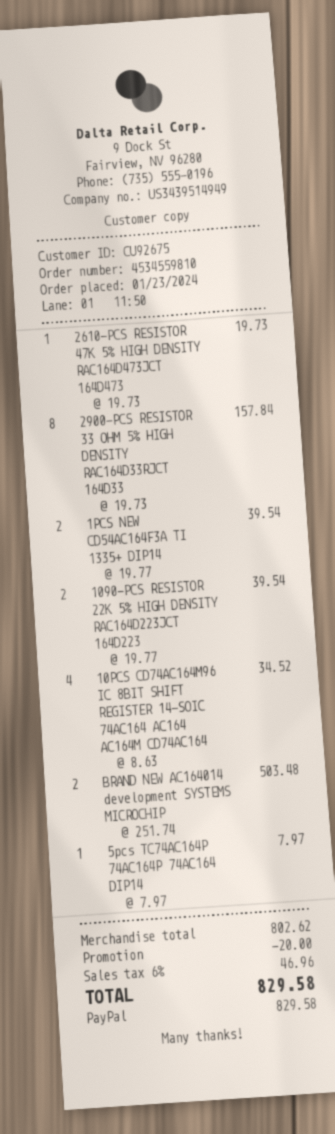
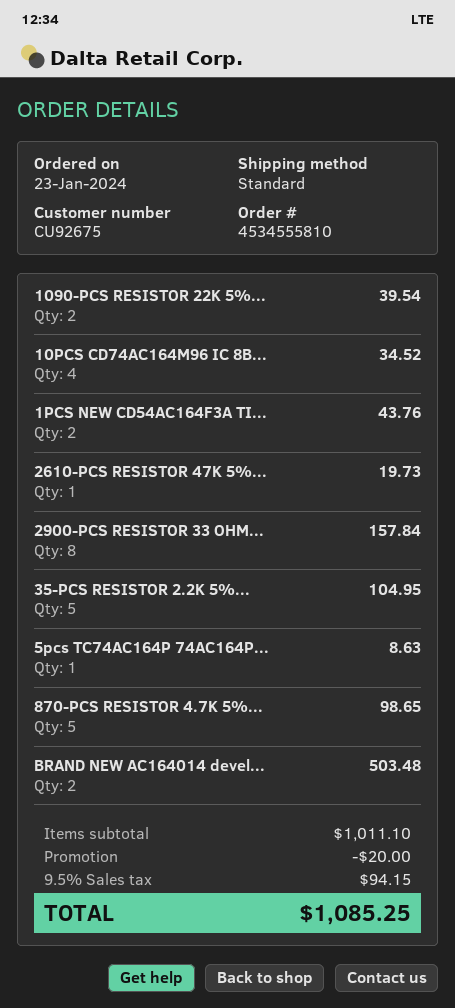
order number: 4534559810 -> 4534555810
1PCS NEW CD54AC164F3A TI 1335+ DIP14: 2 for 39.54 -> 2 for 43.76
5pcs TC74AC164P 74AC164P 74AC164 DIP14: 1 for 7.97 -> 1 for 8.63
35-PCS RESISTOR 2.2K 5%...: none -> 5 for 104.95
870-PCS RESISTOR 4.7K 5%...: none -> 5 for 98.65
subtotal: 802.62 -> 1011.10
tax: 6% = 46.96 -> 9.5% = 94.15
total: 829.58 -> 1085.25

